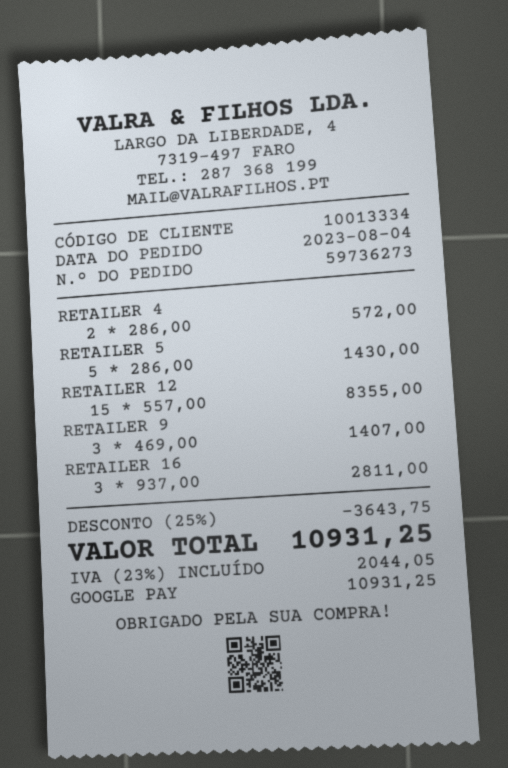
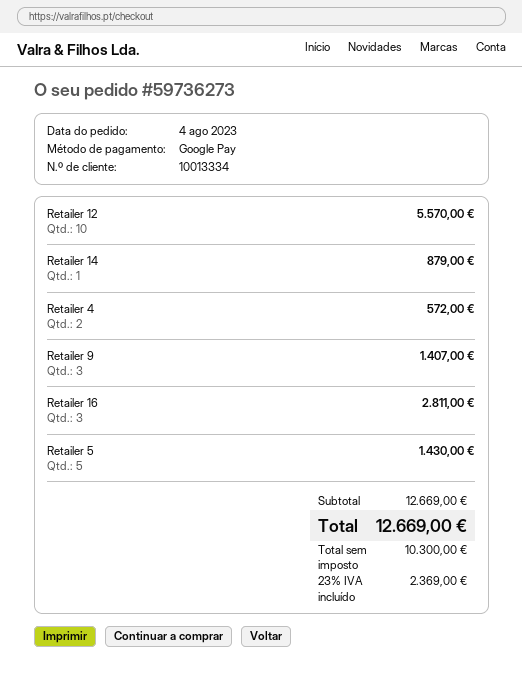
RETAILER 12: 15 for 8355.00 -> 10 for 5570.00
Retailer 14: none -> 1 for 879.00
discount: 25% = 3643.75 -> none
tax: 23% = 2044.05 -> 23% = 2369.00
total: 10931.25 -> 12669.00

